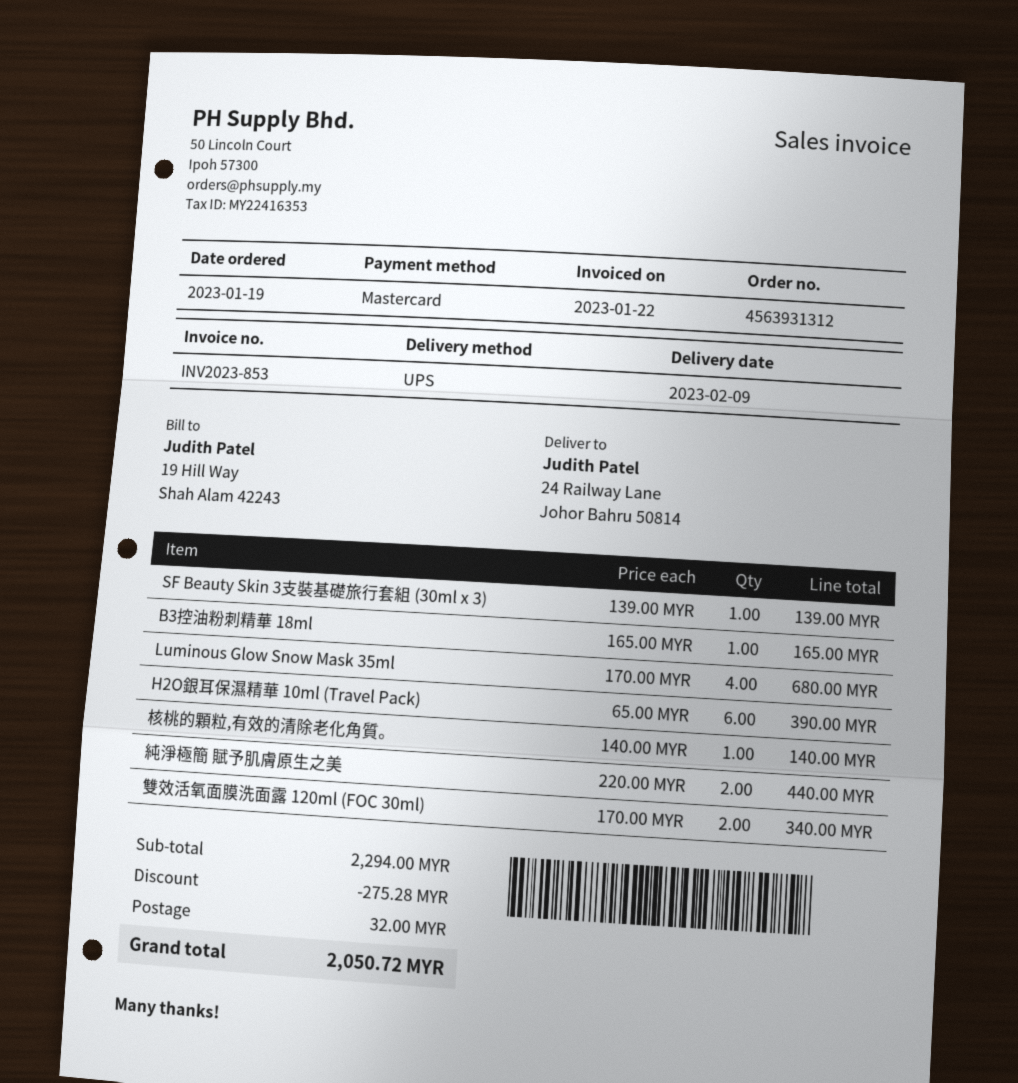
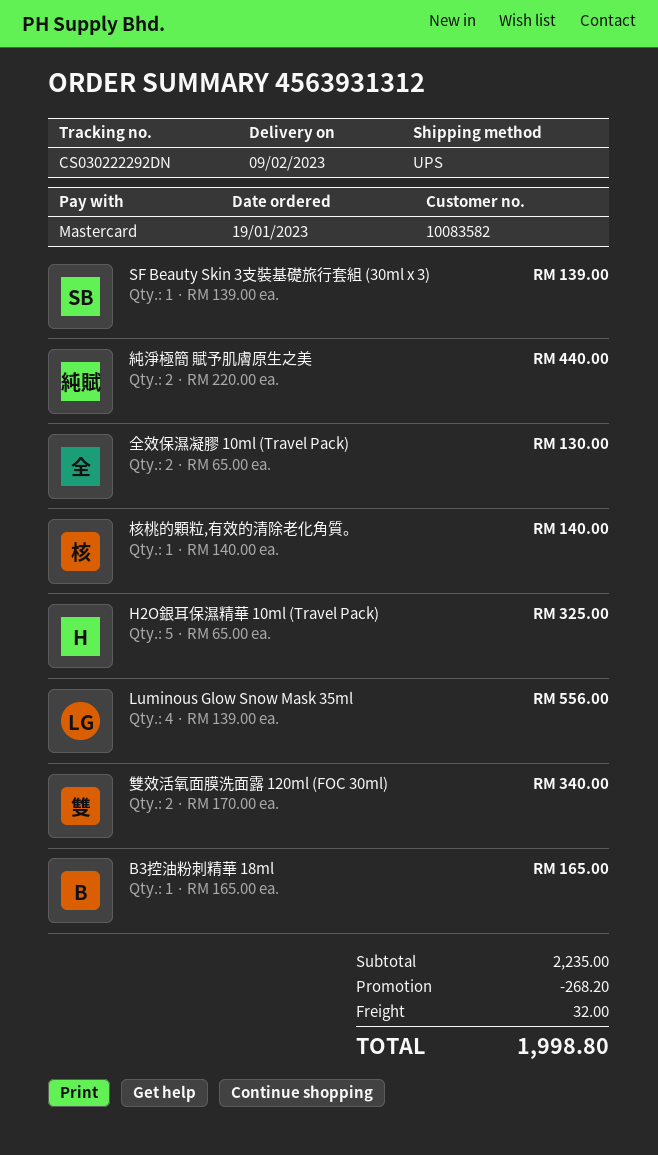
Luminous Glow Snow Mask 35ml: 4 x 170.00 = 680.00 -> 4 x 139.00 = 556.00
H2O銀耳保濕精華 10ml (Travel Pack): 6 x 65.00 = 390.00 -> 5 x 65.00 = 325.00
全效保濕凝膠 10ml (Travel Pack): none -> 2 x 65.00 = 130.00
subtotal: 2294.00 -> 2235.00
discount: 275.28 -> 268.20
total: 2050.72 -> 1998.80

